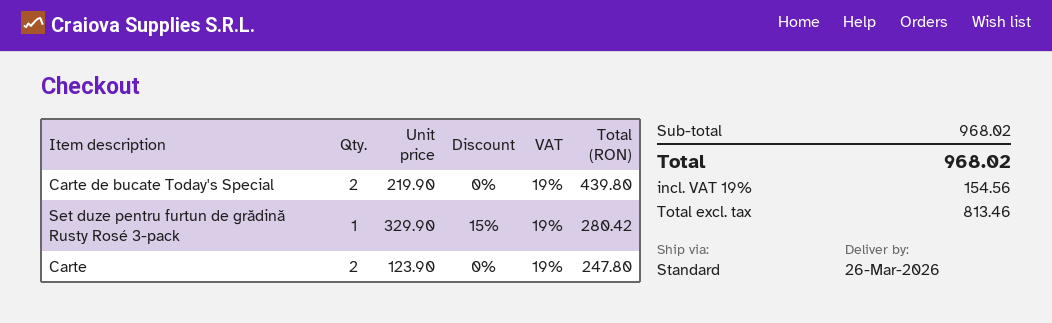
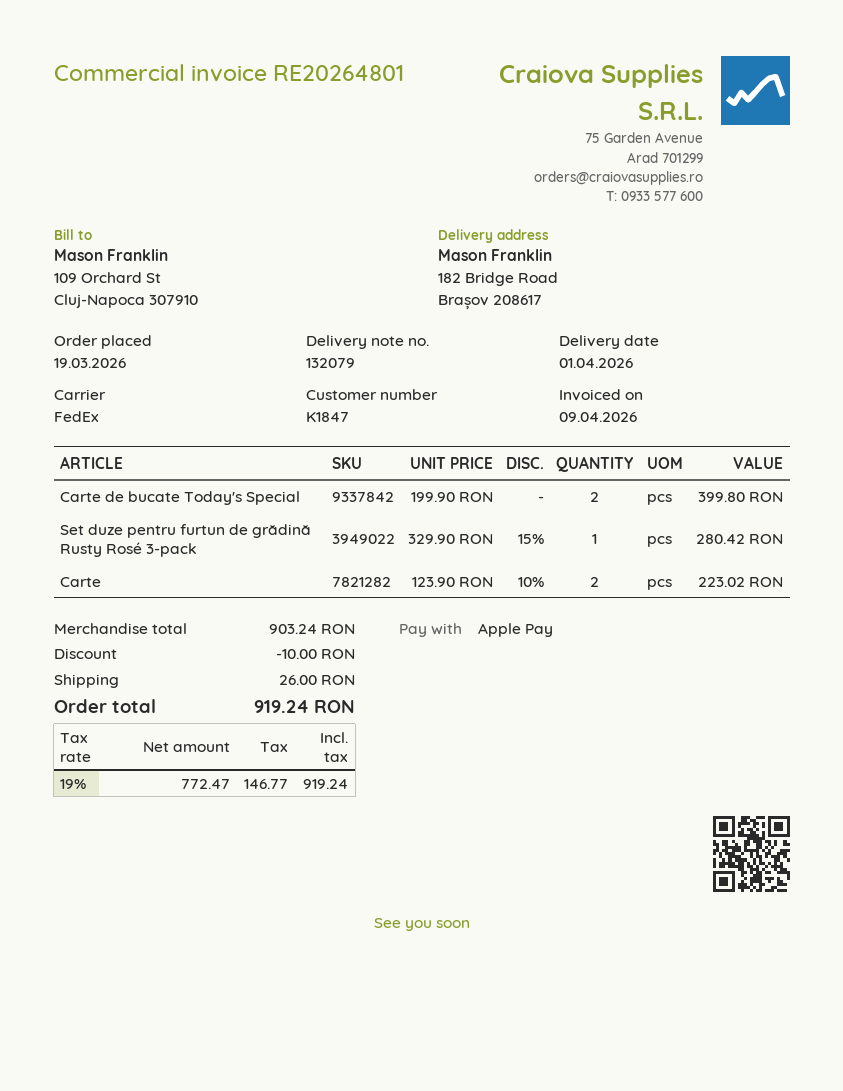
delivery date: 2026-03-26 -> 2026-04-01
shipping method: standard -> FedEx
Carte de bucate Today's Special: 2 x 219.90 = 439.80 -> 2 x 199.90 = 399.80
Carte: 2 x 123.90 = 247.80 -> 2 x 123.90 - 10% = 223.02
subtotal: 968.02 -> 903.24
discount: none -> 10.00
shipping: none -> 26.00
net: 813.46 -> 772.47
tax: 19% = 154.56 -> 19% = 146.77
total: 968.02 -> 919.24

